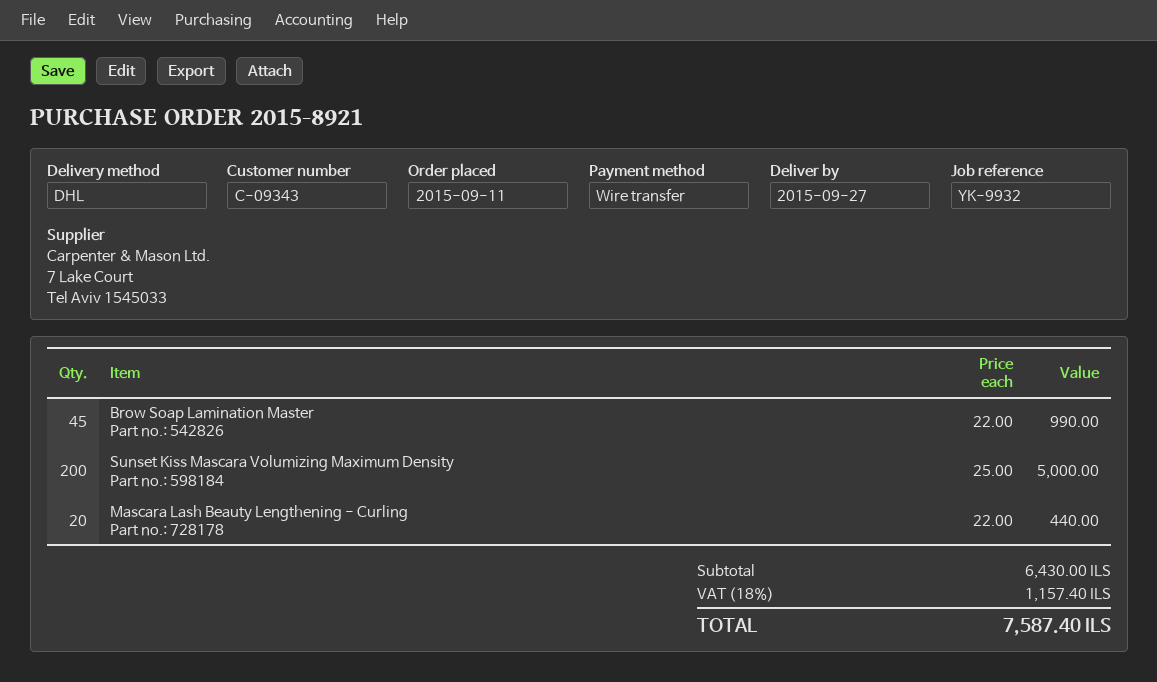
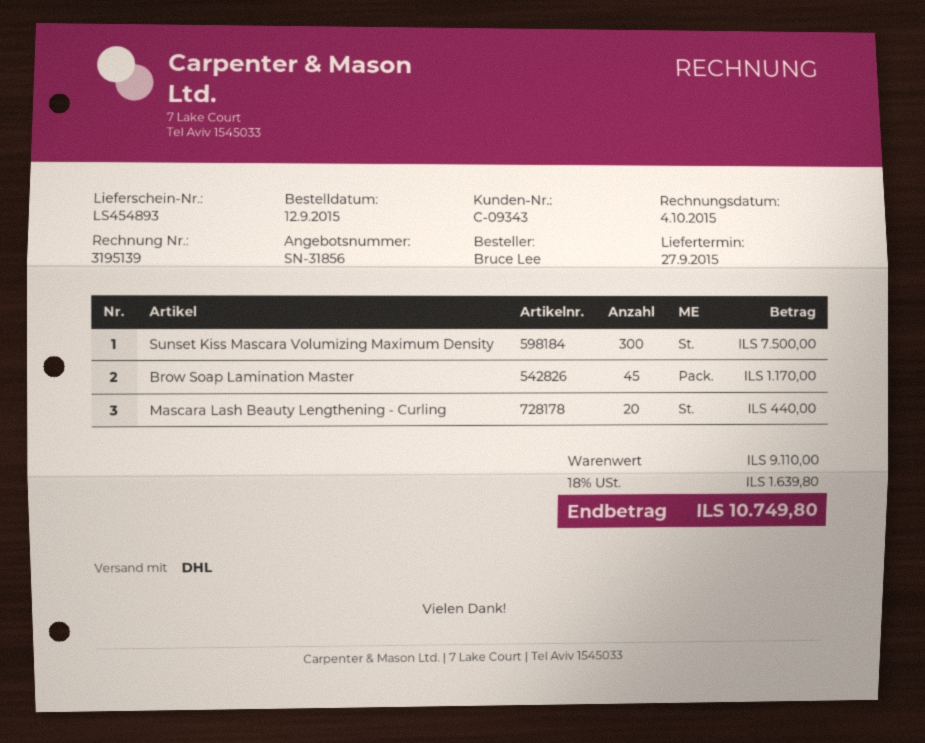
order date: 2015-09-11 -> 2015-09-12
Brow Soap Lamination Master: 45 for 990.00 -> 45 for 1170.00
Sunset Kiss Mascara Volumizing Maximum Density: 200 for 5000.00 -> 300 for 7500.00
subtotal: 6430.00 -> 9110.00
tax: 18% = 1157.40 -> 18% = 1639.80
total: 7587.40 -> 10749.80

